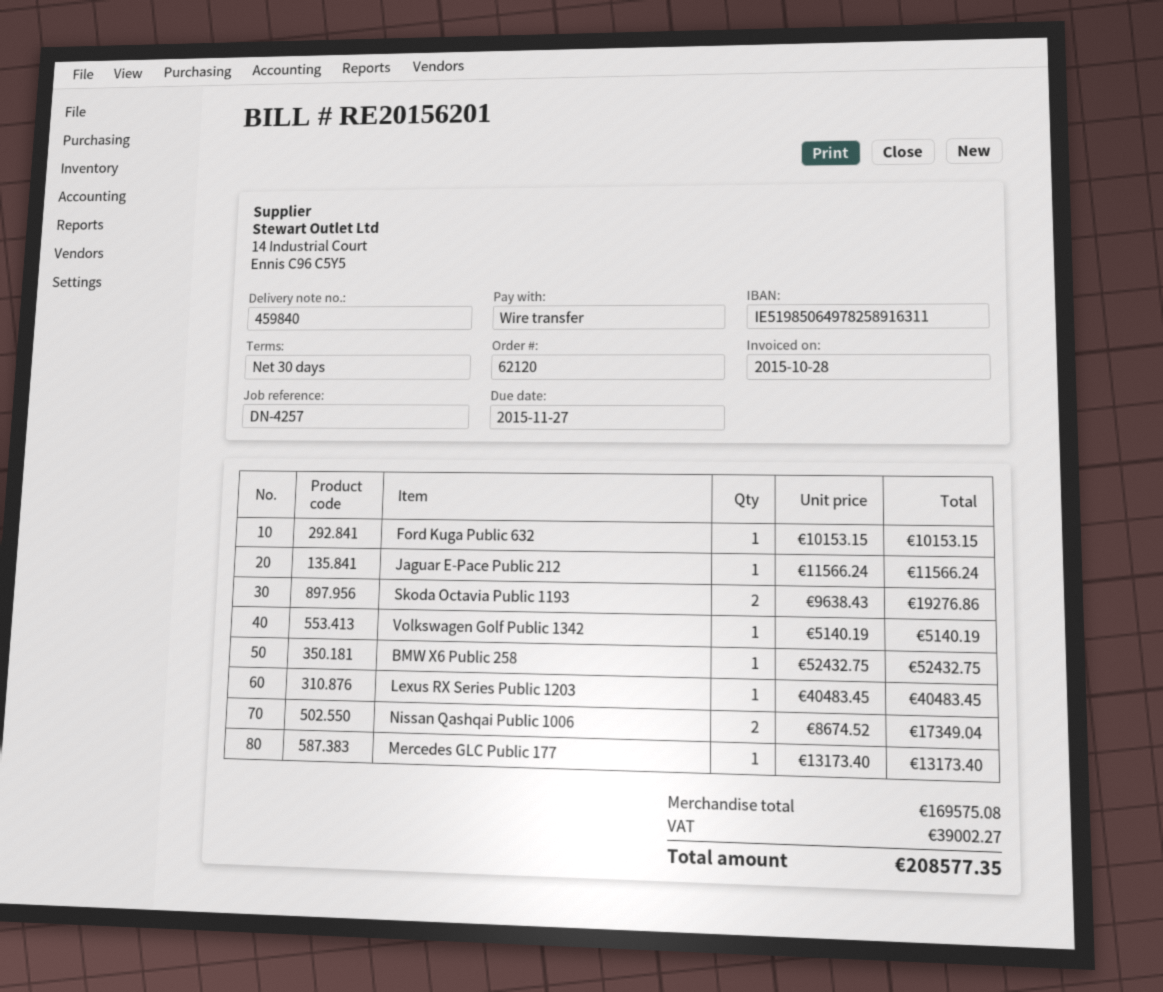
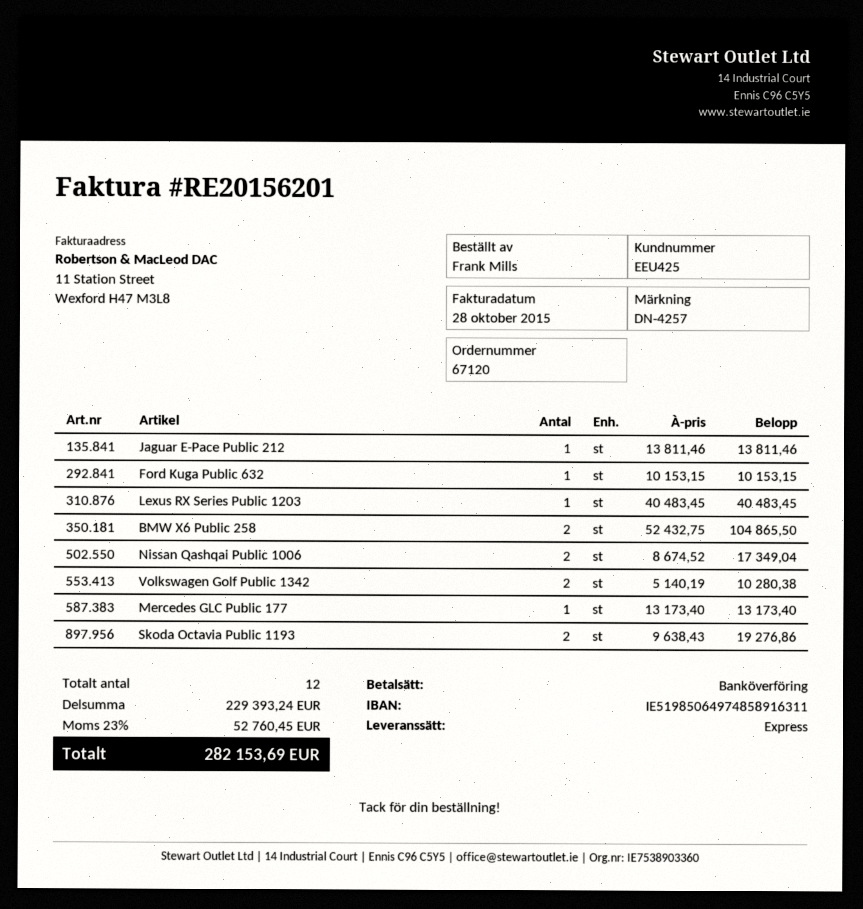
order number: 62120 -> 67120
bank account: IE51985064978258916311 -> IE51985064974858916311
Jaguar E-Pace Public 212: 1 x 11566.24 = 11566.24 -> 1 x 13811.46 = 13811.46
Volkswagen Golf Public 1342: 1 x 5140.19 = 5140.19 -> 2 x 5140.19 = 10280.38
BMW X6 Public 258: 1 x 52432.75 = 52432.75 -> 2 x 52432.75 = 104865.50
subtotal: 169575.08 -> 229393.24
tax: 39002.27 -> 52760.45
total: 208577.35 -> 282153.69

